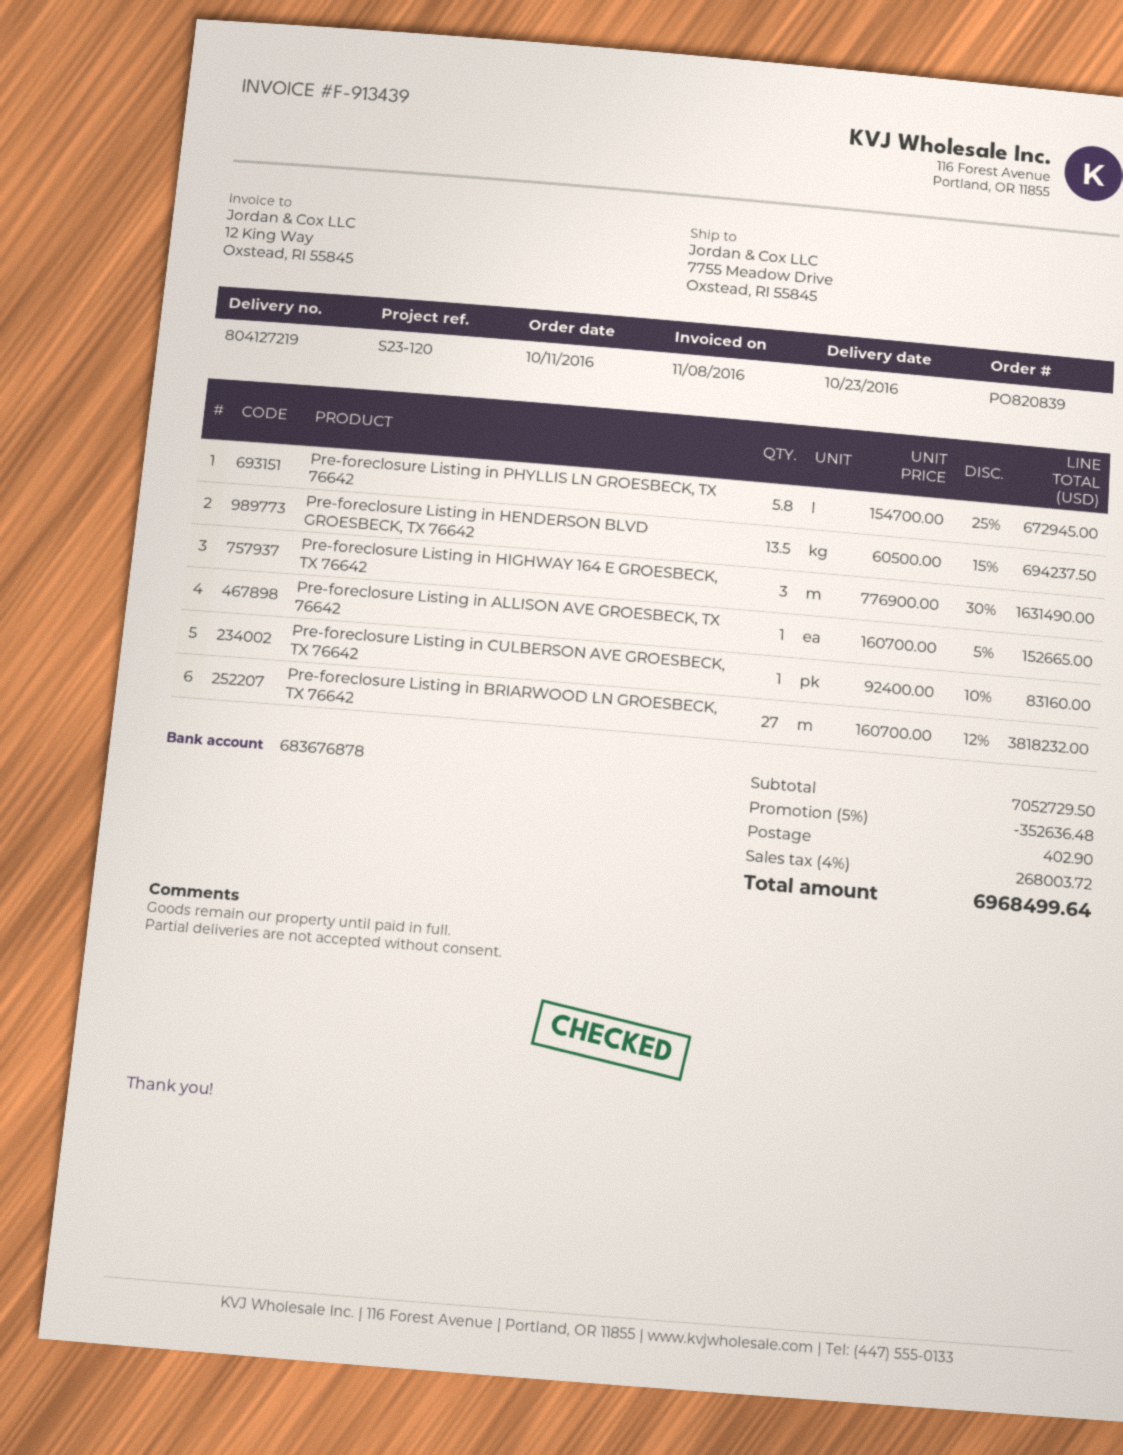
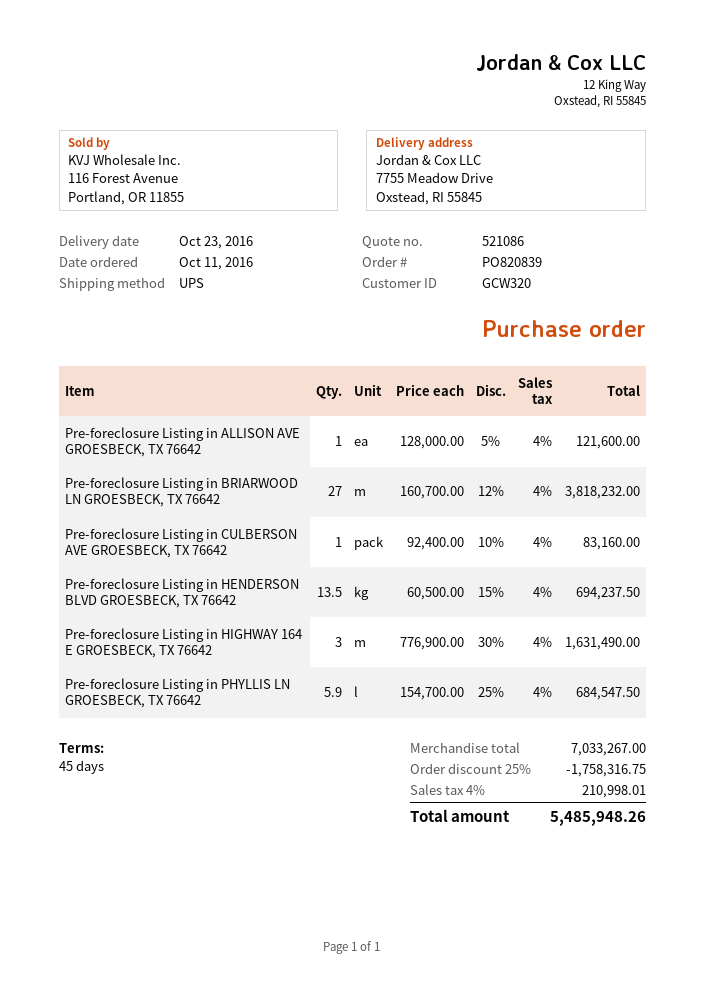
Pre-foreclosure Listing in PHYLLIS LN GROESBECK, TX 76642: 5.8 x 154700.00 - 25% = 672945.00 -> 5.9 x 154700.00 - 25% = 684547.50
Pre-foreclosure Listing in ALLISON AVE GROESBECK, TX 76642: 1 x 160700.00 - 5% = 152665.00 -> 1 x 128000.00 - 5% = 121600.00
subtotal: 7052729.50 -> 7033267.00
discount: 5% = 352636.48 -> 25% = 1758316.75
shipping: 402.90 -> none
tax: 4% = 268003.72 -> 4% = 210998.01
total: 6968499.64 -> 5485948.26

